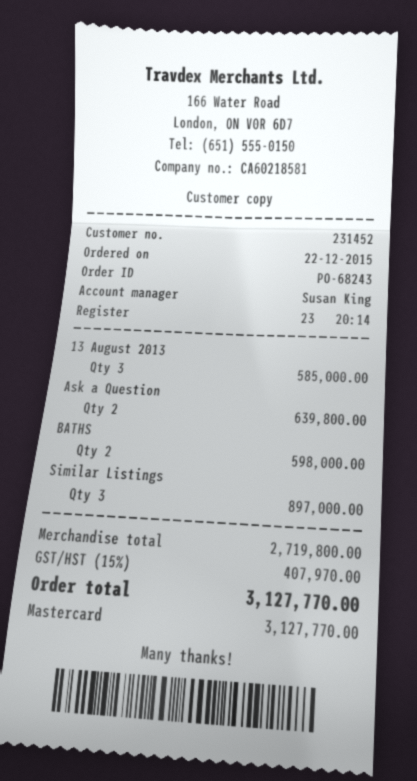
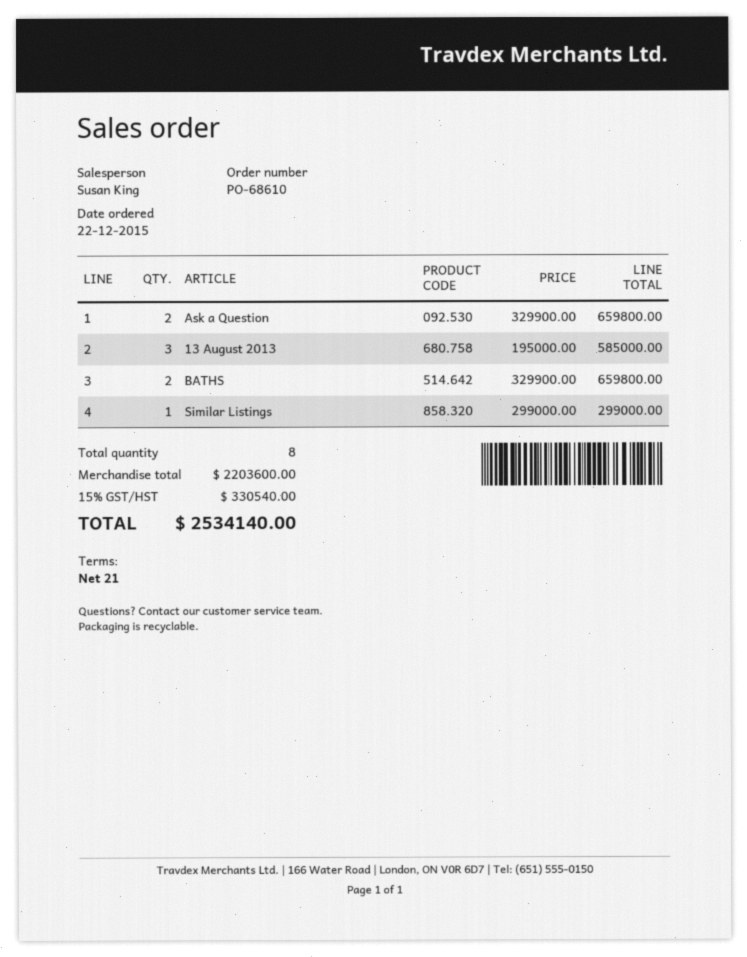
order number: PO-68243 -> PO-68610
Ask a Question: 2 for 639800.00 -> 2 for 659800.00
BATHS: 2 for 598000.00 -> 2 for 659800.00
Similar Listings: 3 for 897000.00 -> 1 for 299000.00
subtotal: 2719800.00 -> 2203600.00
tax: 15% = 407970.00 -> 15% = 330540.00
total: 3127770.00 -> 2534140.00

